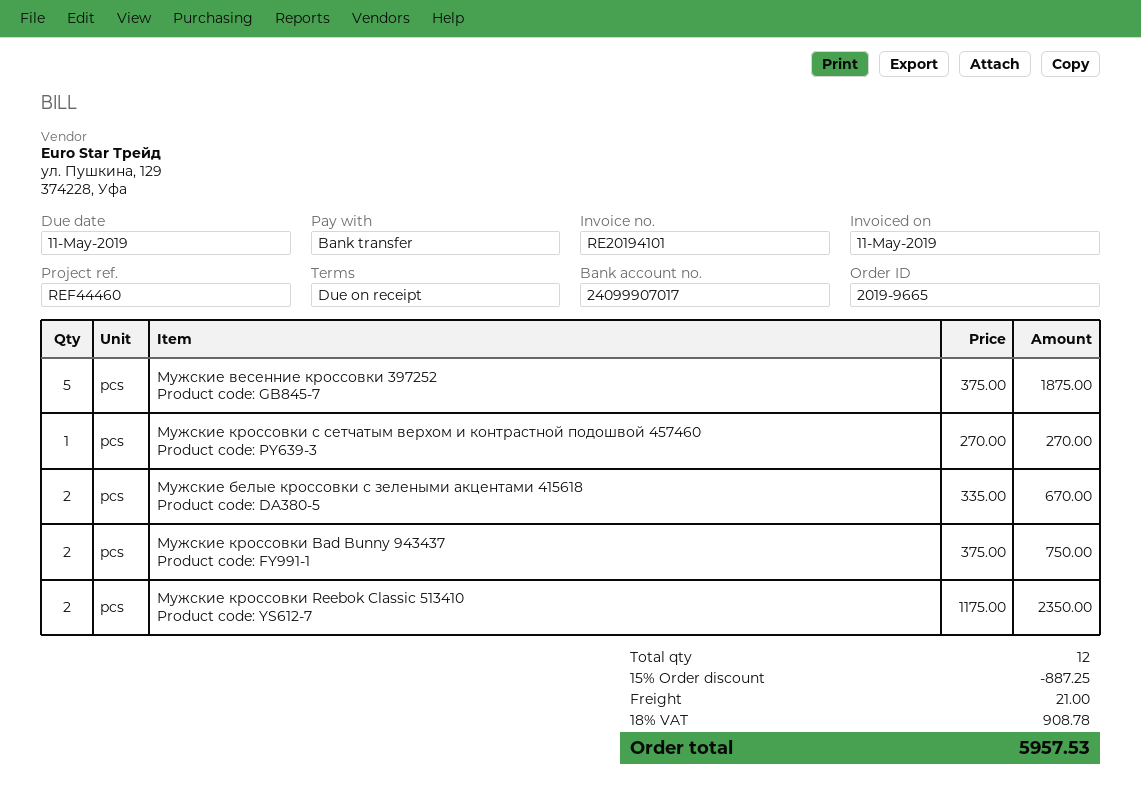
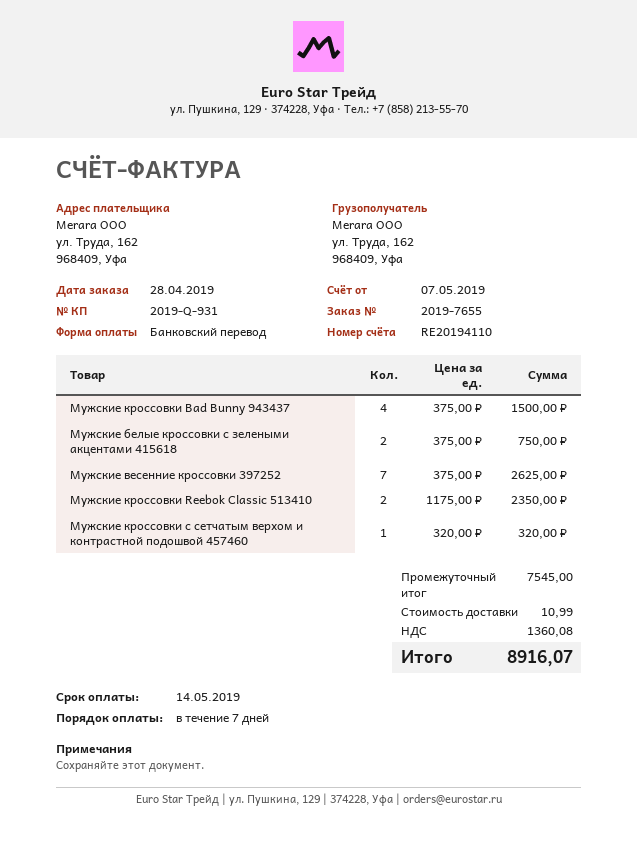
order number: 2019-9665 -> 2019-7655
invoice number: RE20194101 -> RE20194110
invoice date: 2019-05-11 -> 2019-05-07
payment terms: on receipt -> 7 days
due date: 2019-05-11 -> 2019-05-14
Мужские весенние кроссовки 397252: 5 x 375.00 = 1875.00 -> 7 x 375.00 = 2625.00
Мужские кроссовки с сетчатым верхом и контрастной подошвой 457460: 1 x 270.00 = 270.00 -> 1 x 320.00 = 320.00
Мужские белые кроссовки с зелеными акцентами 415618: 2 x 335.00 = 670.00 -> 2 x 375.00 = 750.00
Мужские кроссовки Bad Bunny 943437: 2 x 375.00 = 750.00 -> 4 x 375.00 = 1500.00
discount: 15% = 887.25 -> none
shipping: 21.00 -> 10.99
tax: 908.78 -> 1360.08
total: 5957.53 -> 8916.07

